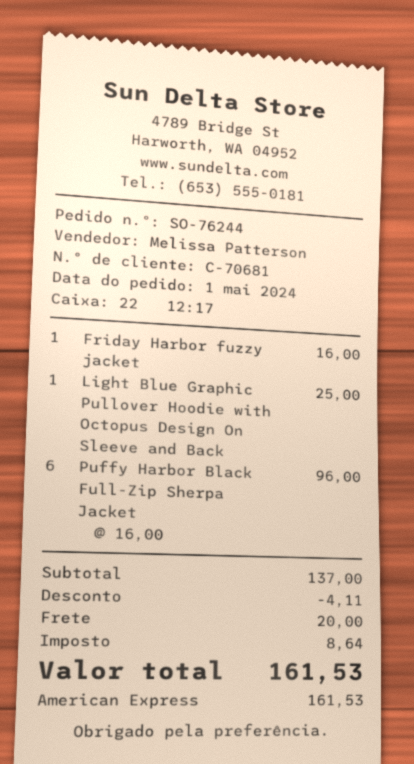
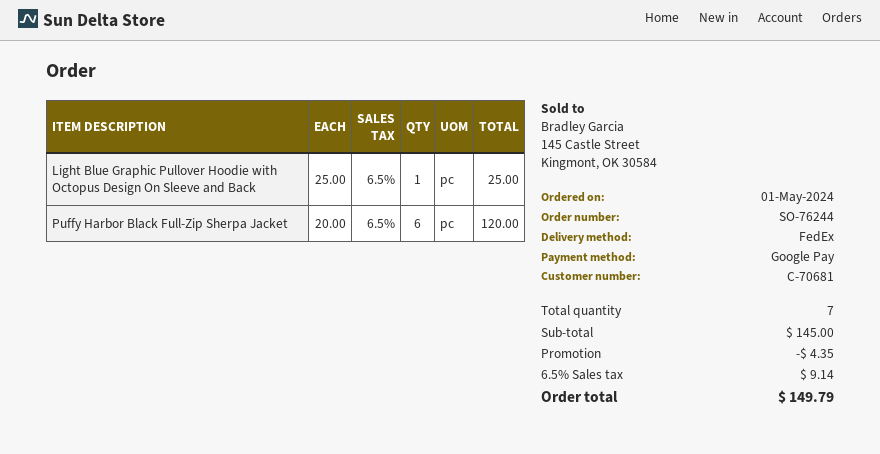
payment method: American Express -> Google Pay
Friday Harbor fuzzy jacket: 1 x 16.00 = 16.00 -> none
Puffy Harbor Black Full-Zip Sherpa Jacket: 6 x 16.00 = 96.00 -> 6 x 20.00 = 120.00
subtotal: 137.00 -> 145.00
discount: 4.11 -> 4.35
shipping: 20.00 -> none
tax: 8.64 -> 9.14
total: 161.53 -> 149.79

